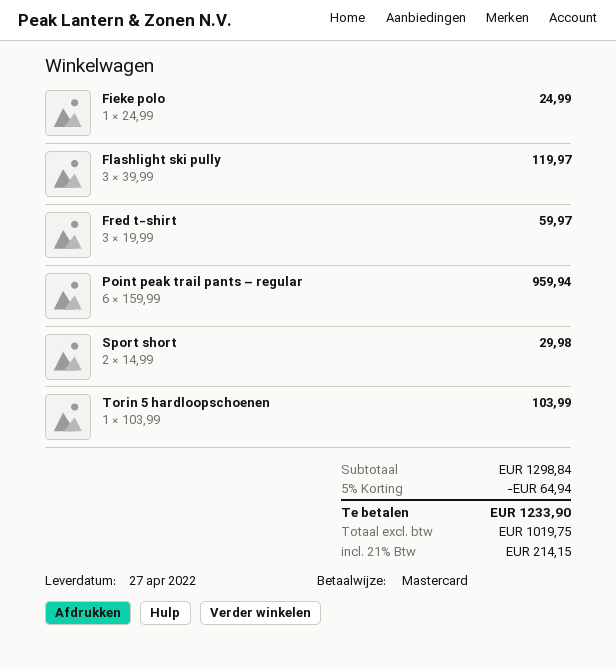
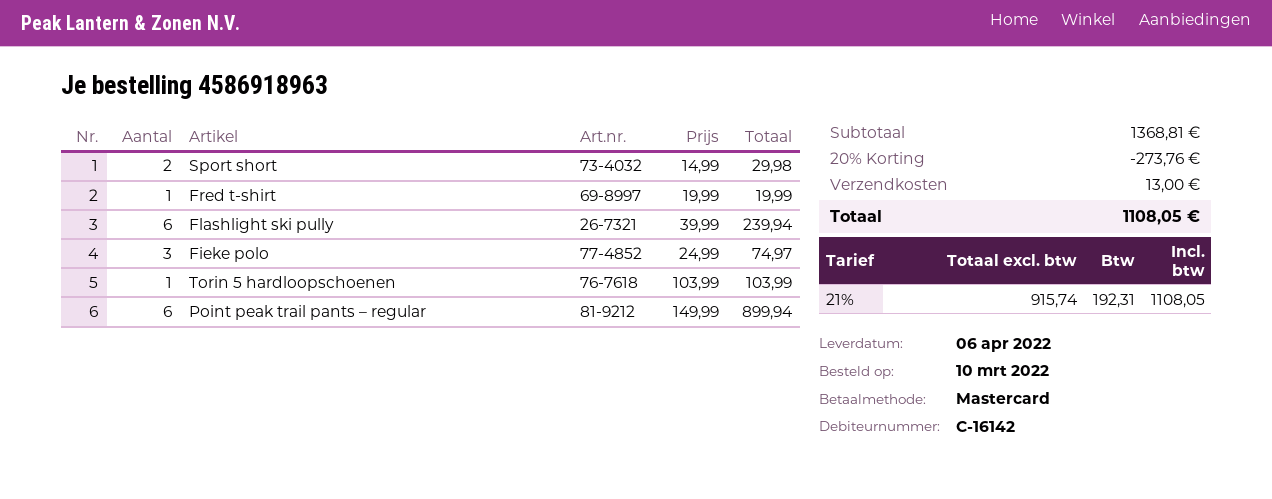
delivery date: 2022-04-27 -> 2022-04-06
Fieke polo: 1 x 24.99 = 24.99 -> 3 x 24.99 = 74.97
Flashlight ski pully: 3 x 39.99 = 119.97 -> 6 x 39.99 = 239.94
Fred t-shirt: 3 x 19.99 = 59.97 -> 1 x 19.99 = 19.99
Point peak trail pants – regular: 6 x 159.99 = 959.94 -> 6 x 149.99 = 899.94
subtotal: 1298.84 -> 1368.81
discount: 5% = 64.94 -> 20% = 273.76
shipping: none -> 13.00
net: 1019.75 -> 915.74
tax: 21% = 214.15 -> 21% = 192.31
total: 1233.90 -> 1108.05

